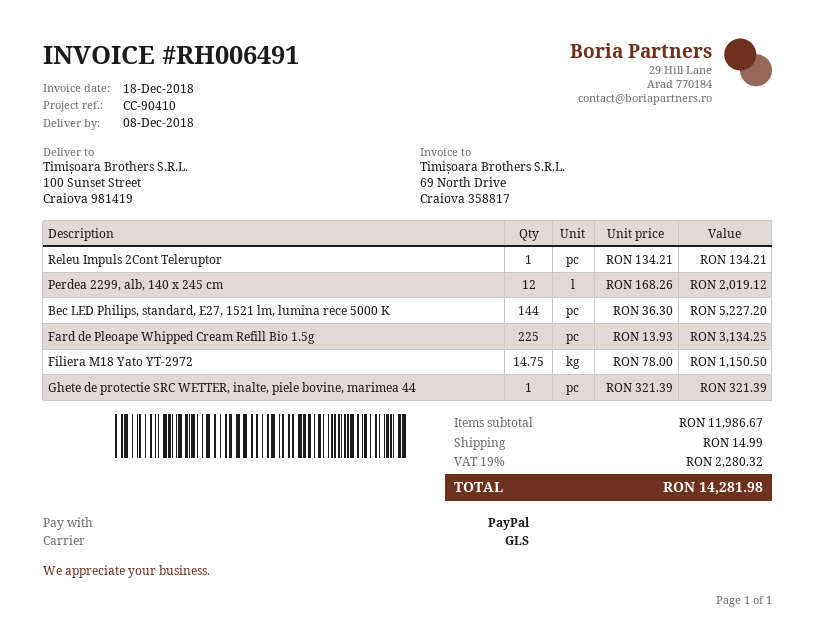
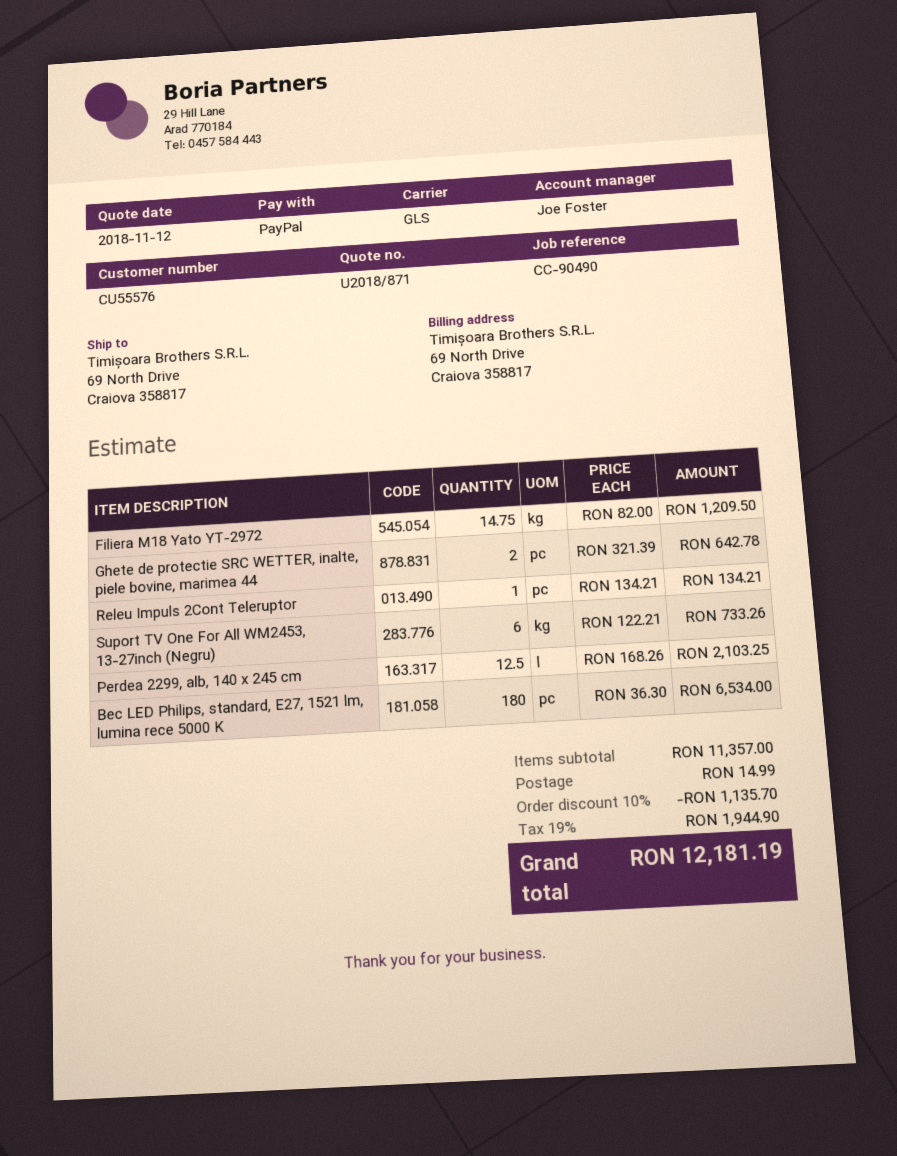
reference: CC-90410 -> CC-90490
ship to: 100 Sunset Street, Craiova 981419 -> 69 North Drive, Craiova 358817
Perdea 2299, alb, 140 x 245 cm: 12 x 168.26 = 2019.12 -> 12.5 x 168.26 = 2103.25
Bec LED Philips, standard, E27, 1521 lm, lumina rece 5000 K: 144 x 36.30 = 5227.20 -> 180 x 36.30 = 6534.00
Fard de Pleoape Whipped Cream Refill Bio 1.5g: 225 x 13.93 = 3134.25 -> none
Filiera M18 Yato YT-2972: 14.75 x 78.00 = 1150.50 -> 14.75 x 82.00 = 1209.50
Ghete de protectie SRC WETTER, inalte, piele bovine, marimea 44: 1 x 321.39 = 321.39 -> 2 x 321.39 = 642.78
Suport TV One For All WM2453, 13-27inch (Negru): none -> 6 x 122.21 = 733.26
subtotal: 11986.67 -> 11357.00
discount: none -> 10% = 1135.70
tax: 19% = 2280.32 -> 19% = 1944.90
total: 14281.98 -> 12181.19

